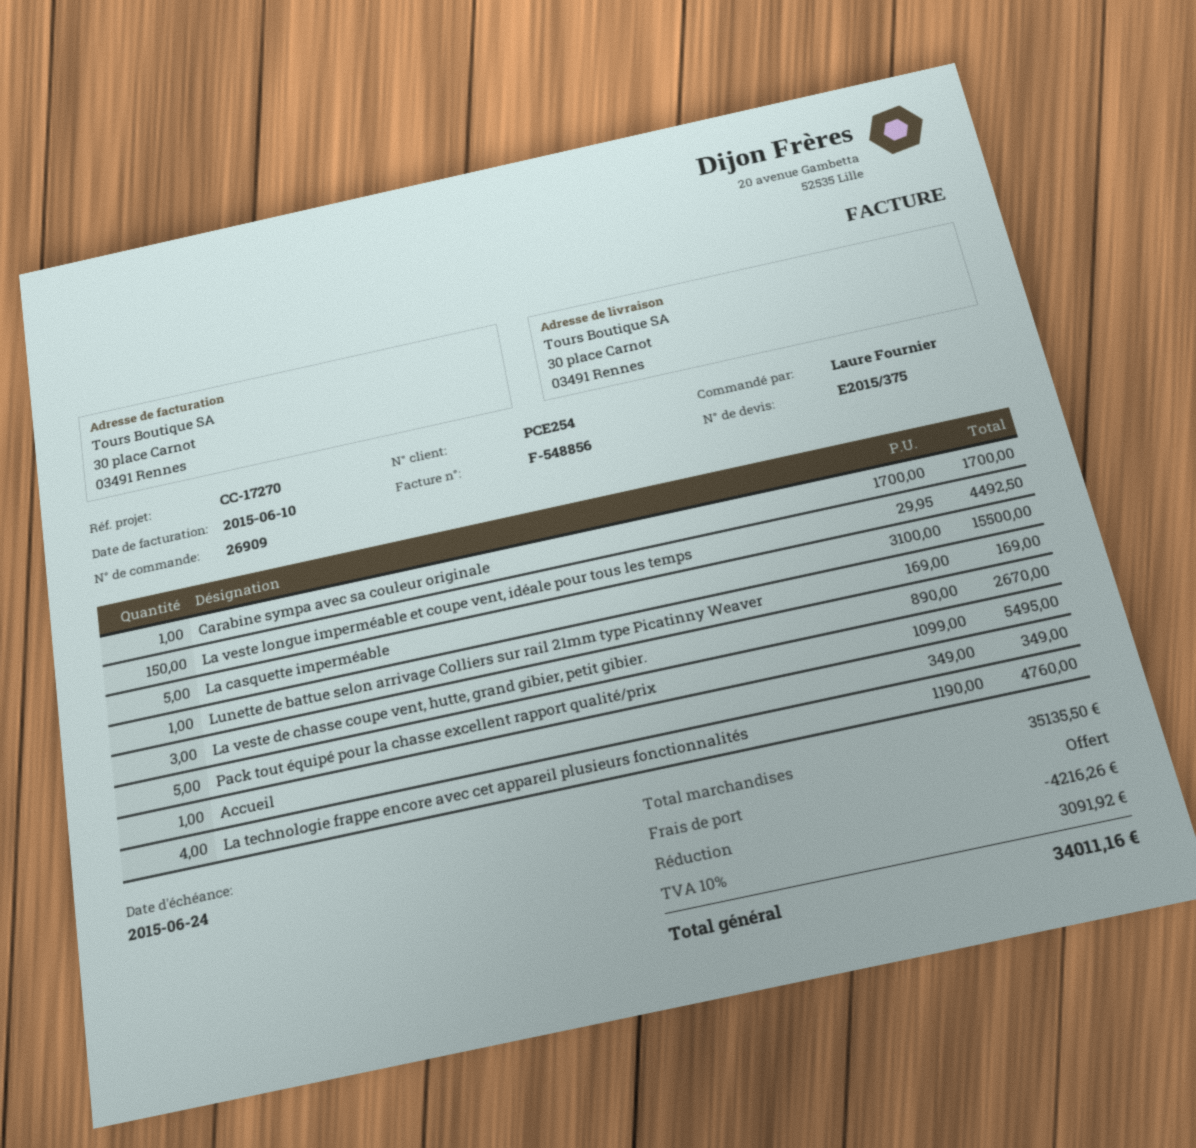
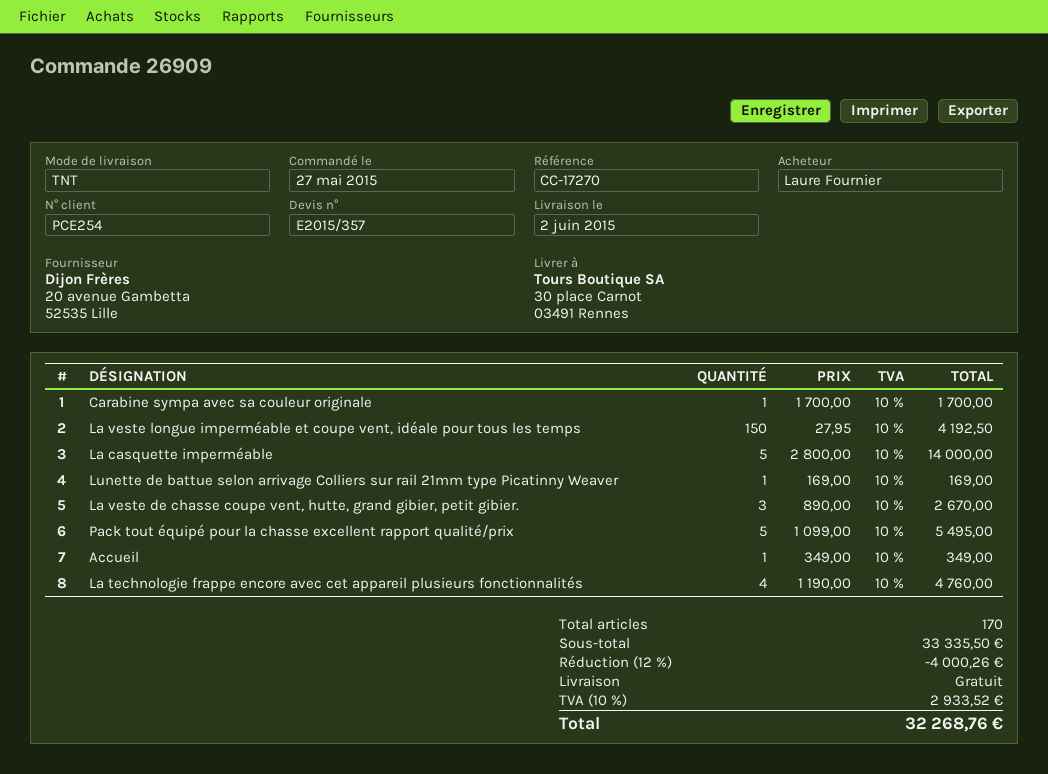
quote number: E2015/375 -> E2015/357
La veste longue imperméable et coupe vent, idéale pour tous les temps: 150 x 29.95 = 4492.50 -> 150 x 27.95 = 4192.50
La casquette imperméable: 5 x 3100.00 = 15500.00 -> 5 x 2800.00 = 14000.00
subtotal: 35135.50 -> 33335.50
discount: 4216.26 -> 4000.26
tax: 10% = 3091.92 -> 10% = 2933.52
total: 34011.16 -> 32268.76

